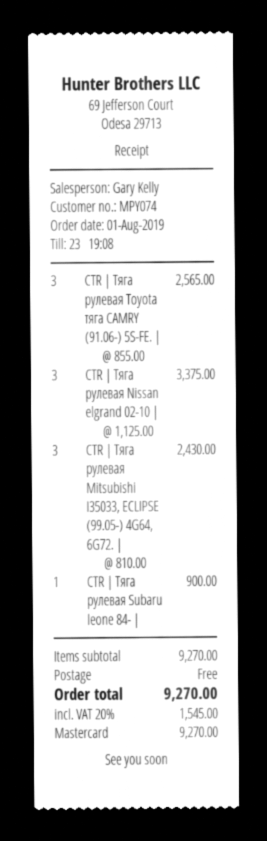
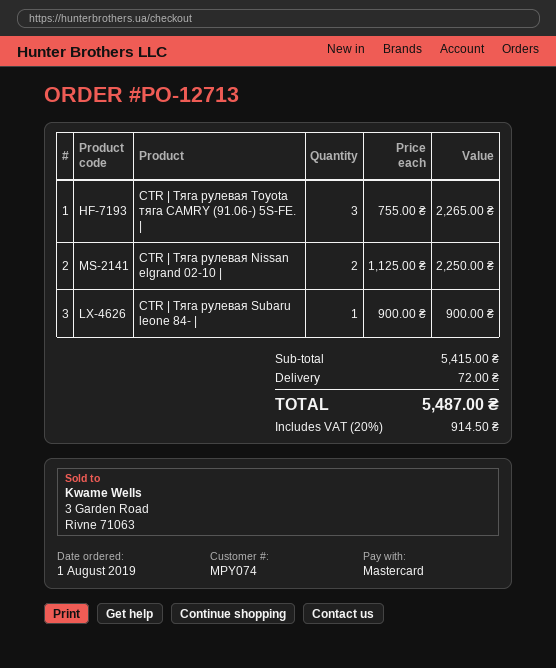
CTR | Тяга рулевая Toyota тяга CAMRY (91.06-) 5S-FE. |: 3 x 855.00 = 2565.00 -> 3 x 755.00 = 2265.00
CTR | Тяга рулевая Nissan elgrand 02-10 |: 3 x 1125.00 = 3375.00 -> 2 x 1125.00 = 2250.00
CTR | Тяга рулевая Mitsubishi I35033, ECLIPSE (99.05-) 4G64, 6G72. |: 3 x 810.00 = 2430.00 -> none
subtotal: 9270.00 -> 5415.00
shipping: 0.00 -> 72.00
tax: 20% = 1545.00 -> 20% = 914.50
total: 9270.00 -> 5487.00

